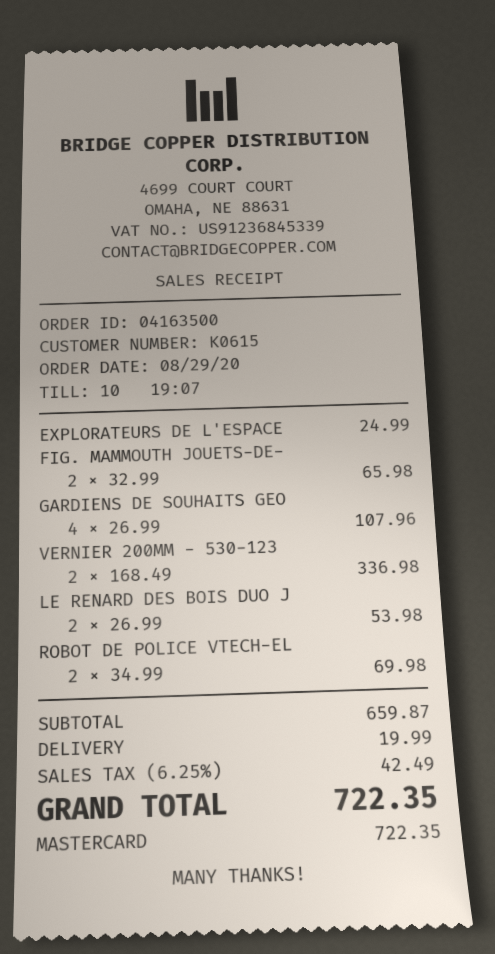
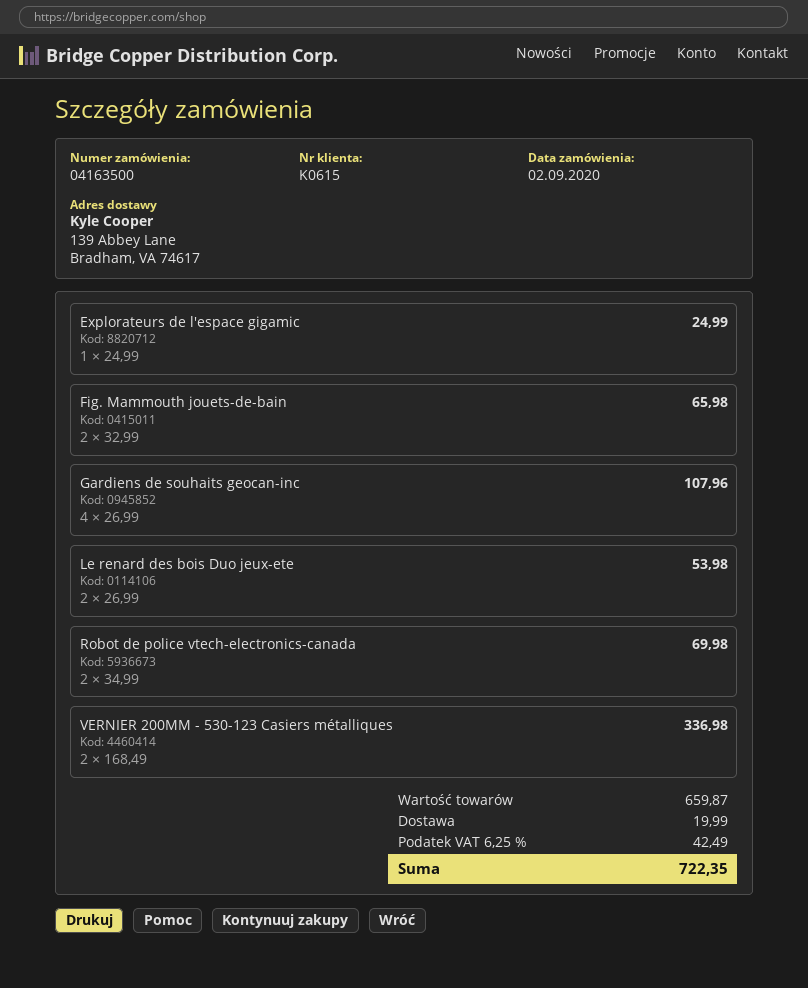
order date: 2020-08-29 -> 2020-09-02

